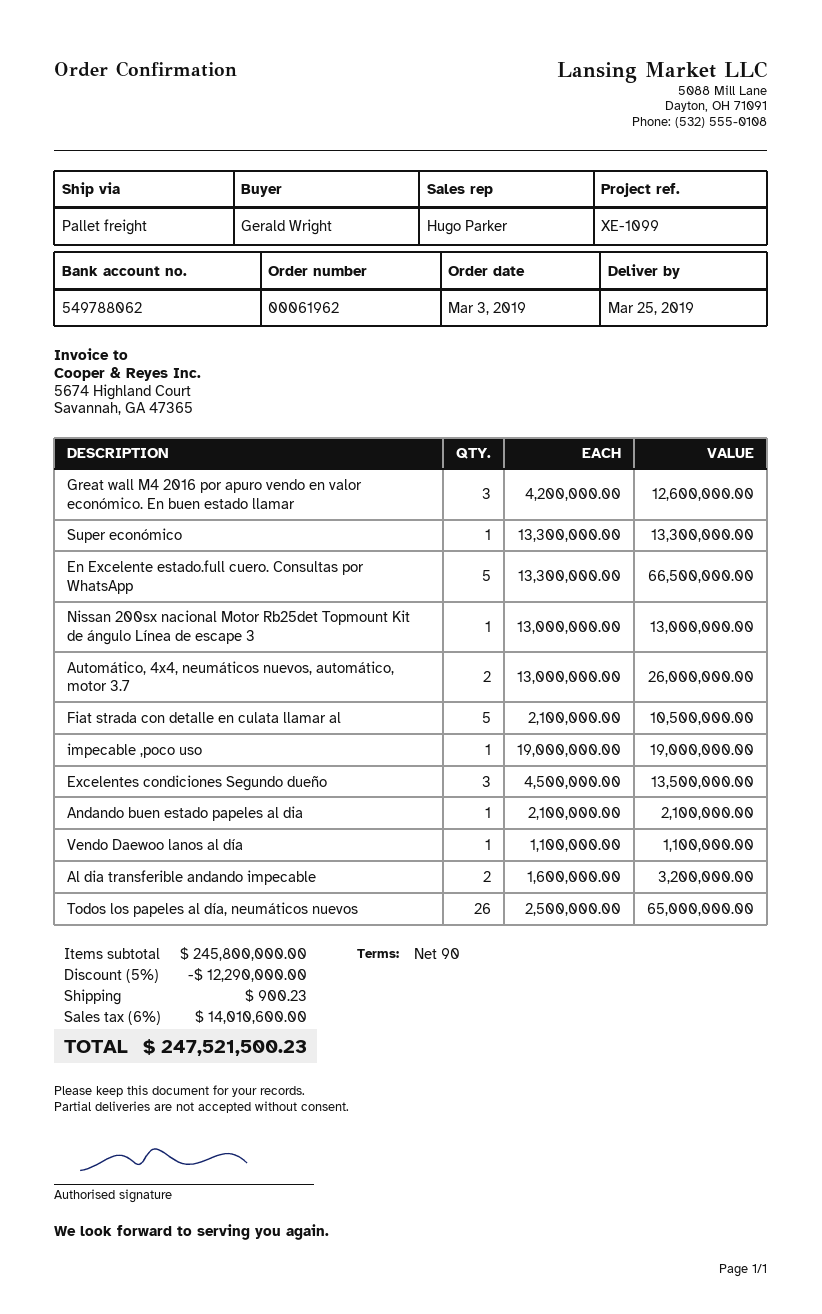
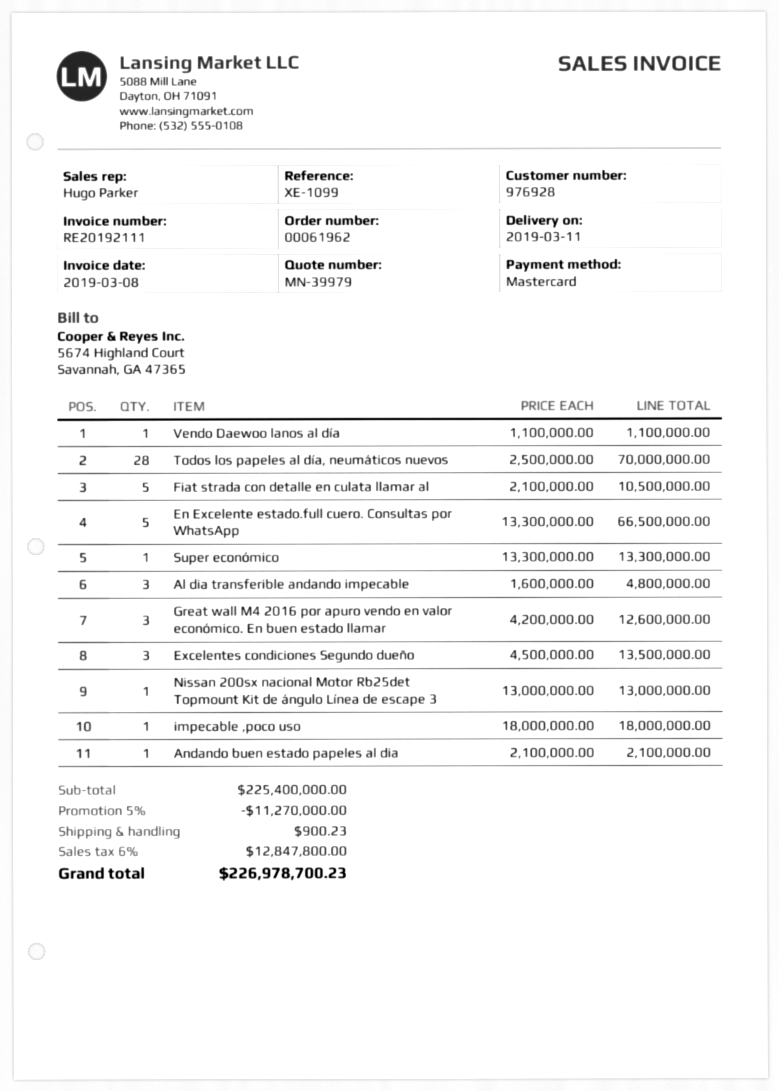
delivery date: 2019-03-25 -> 2019-03-11
Automático, 4x4, neumáticos nuevos, automático, motor 3.7: 2 x 13000000.00 = 26000000.00 -> none
impecable ,poco uso: 1 x 19000000.00 = 19000000.00 -> 1 x 18000000.00 = 18000000.00
Al dia transferible andando impecable: 2 x 1600000.00 = 3200000.00 -> 3 x 1600000.00 = 4800000.00
Todos los papeles al día, neumáticos nuevos: 26 x 2500000.00 = 65000000.00 -> 28 x 2500000.00 = 70000000.00
subtotal: 245800000.00 -> 225400000.00
discount: 5% = 12290000.00 -> 5% = 11270000.00
tax: 6% = 14010600.00 -> 6% = 12847800.00
total: 247521500.23 -> 226978700.23

